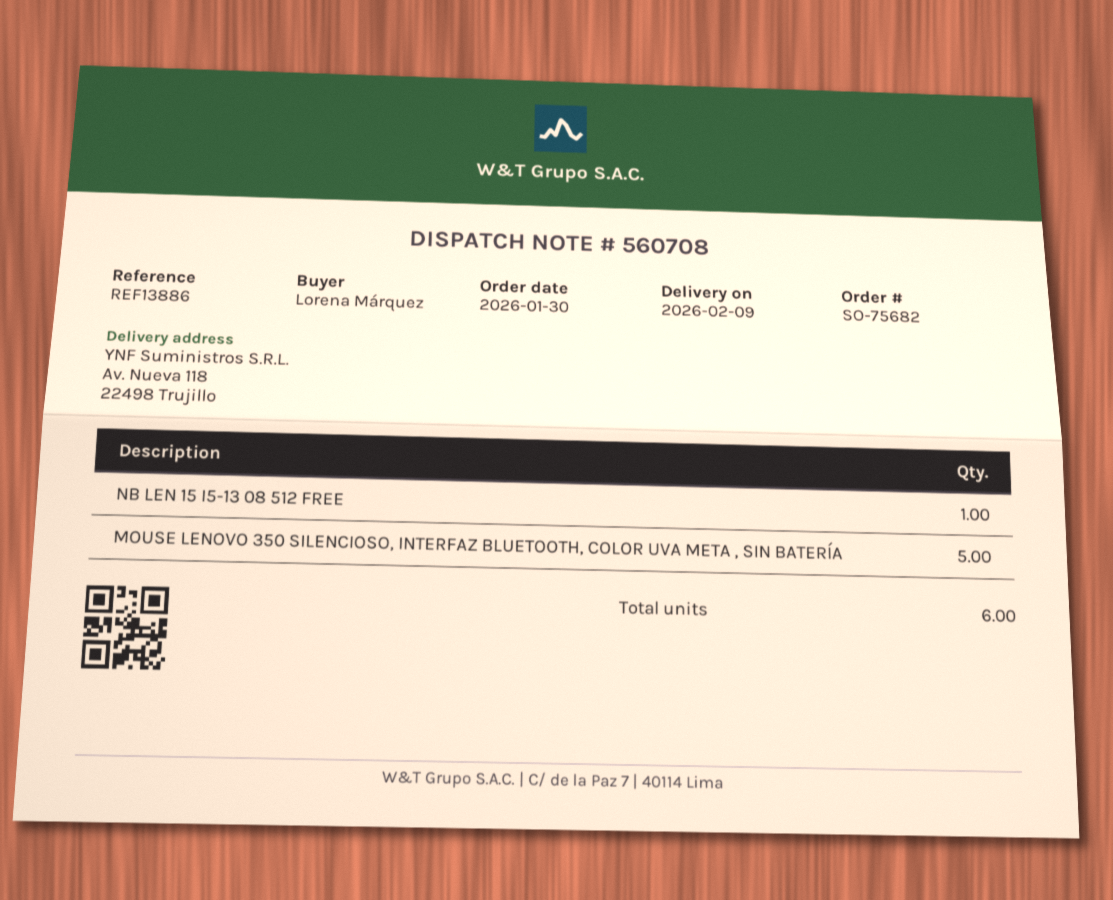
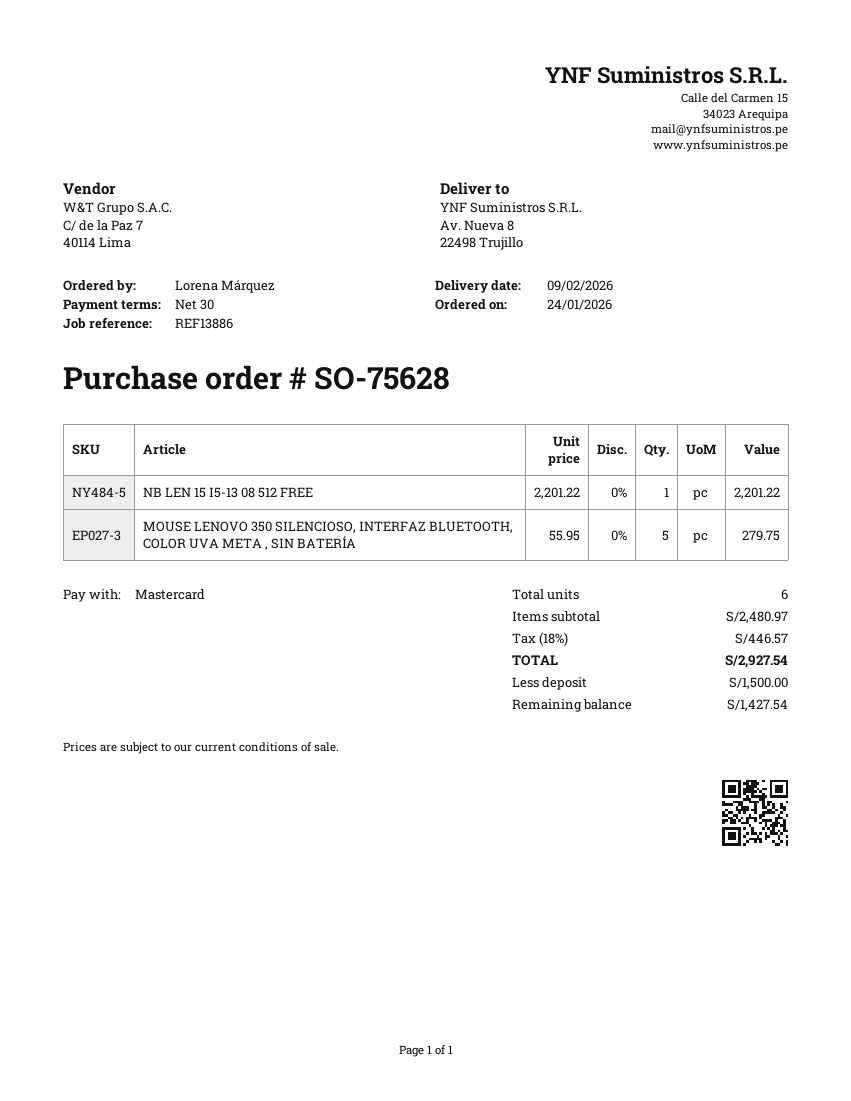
order number: SO-75682 -> SO-75628
order date: 2026-01-30 -> 2026-01-24
ship to: Av. Nueva 118, 22498 Trujillo -> Av. Nueva 8, 22498 Trujillo

